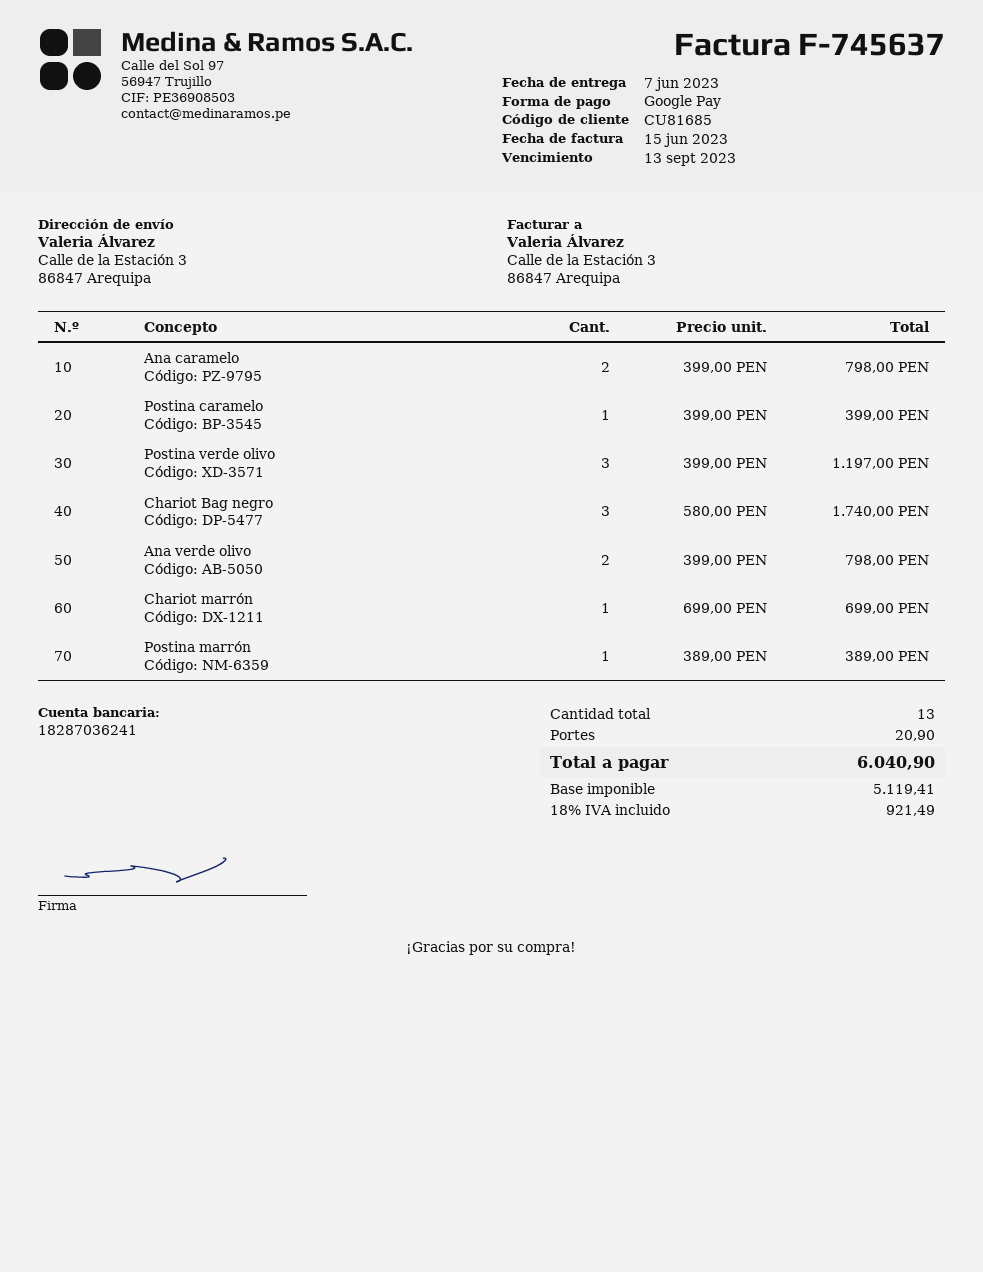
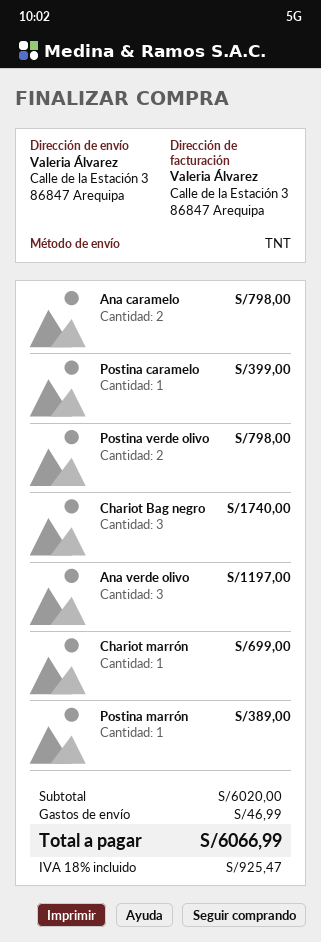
Postina verde olivo: 3 for 1197.00 -> 2 for 798.00
Ana verde olivo: 2 for 798.00 -> 3 for 1197.00
shipping: 20.90 -> 46.99
tax: 18% = 921.49 -> 18% = 925.47
total: 6040.90 -> 6066.99

